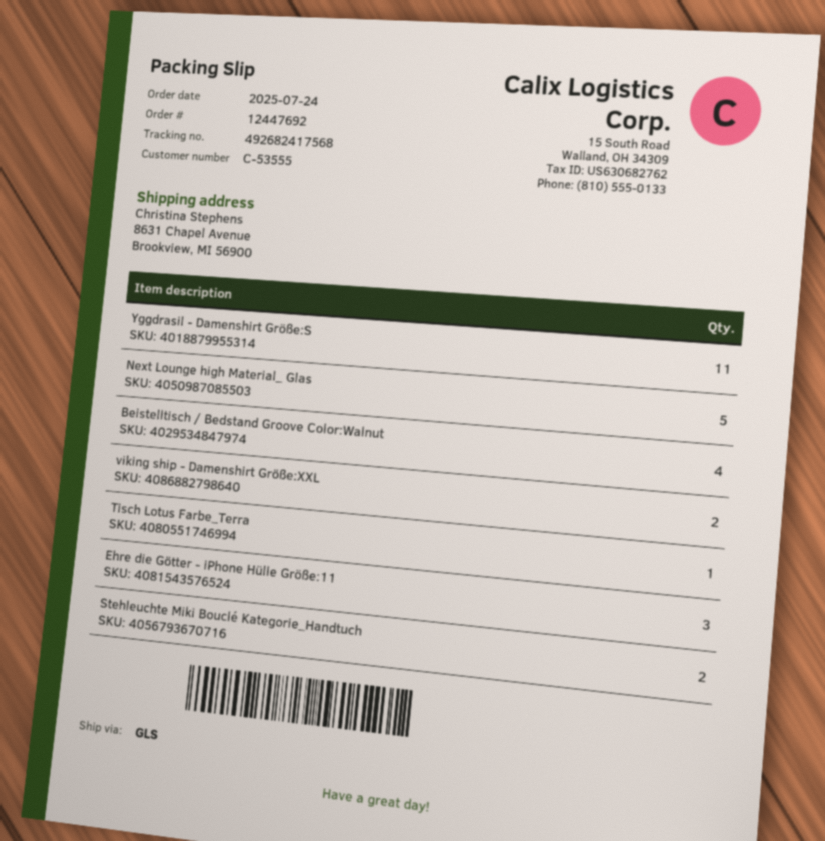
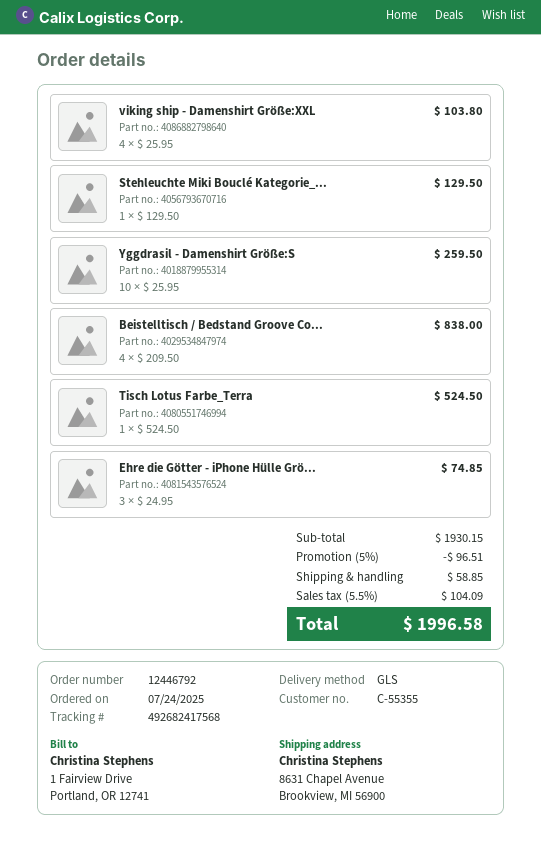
order number: 12447692 -> 12446792
customer number: C-53555 -> C-55355
Yggdrasil - Damenshirt Größe:S: 11 -> 10
Next Lounge high Material_ Glas: 5 -> none
viking ship - Damenshirt Größe:XXL: 2 -> 4
Stehleuchte Miki Bouclé Kategorie_Handtuch: 2 -> 1

